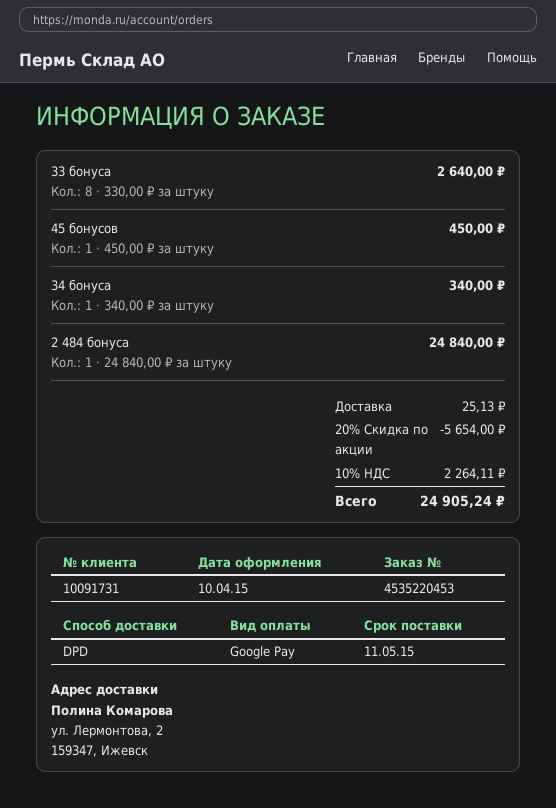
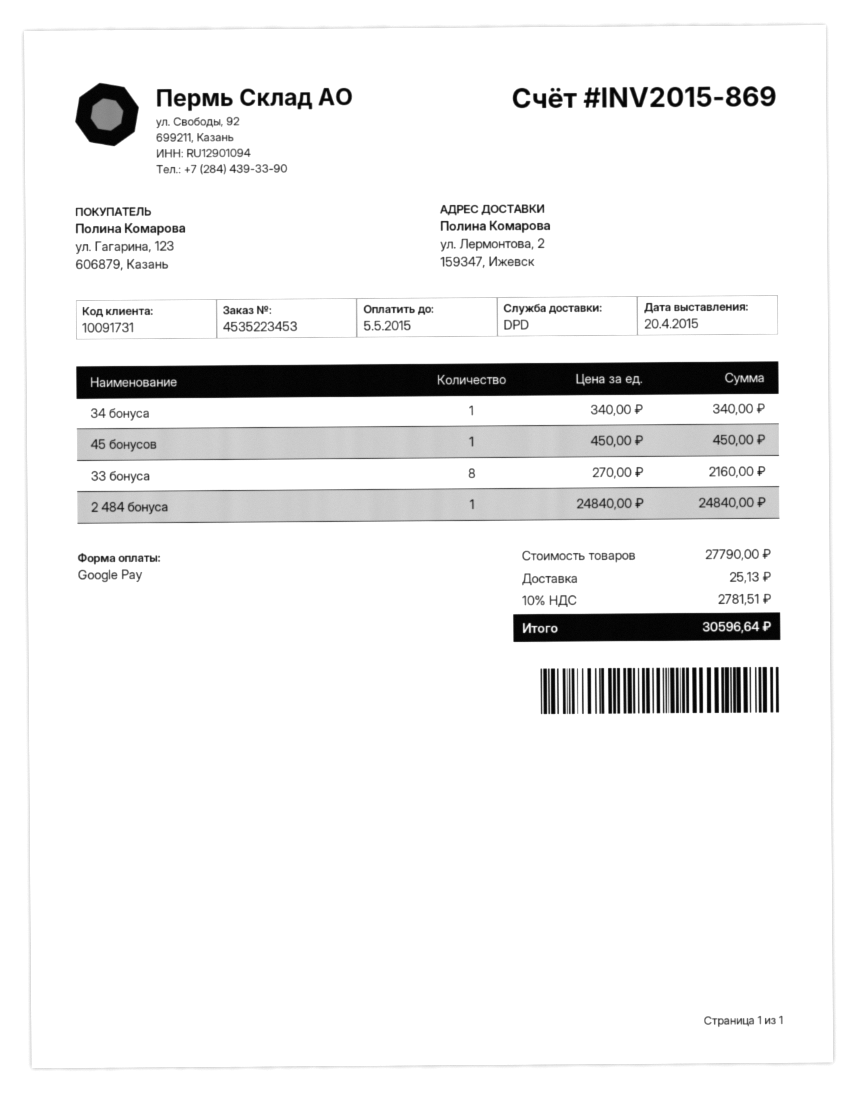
order number: 4535220453 -> 4535223453
33 бонуса: 8 x 330.00 = 2640.00 -> 8 x 270.00 = 2160.00
discount: 20% = 5654.00 -> none
tax: 10% = 2264.11 -> 10% = 2781.51
total: 24905.24 -> 30596.64

